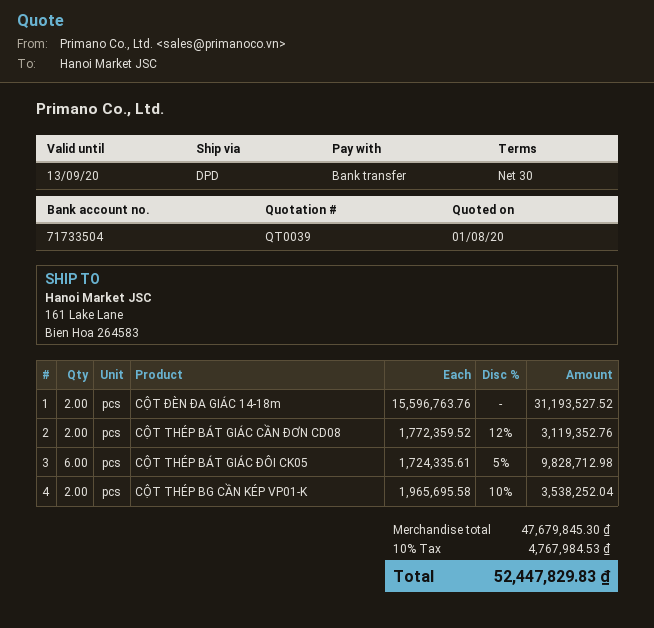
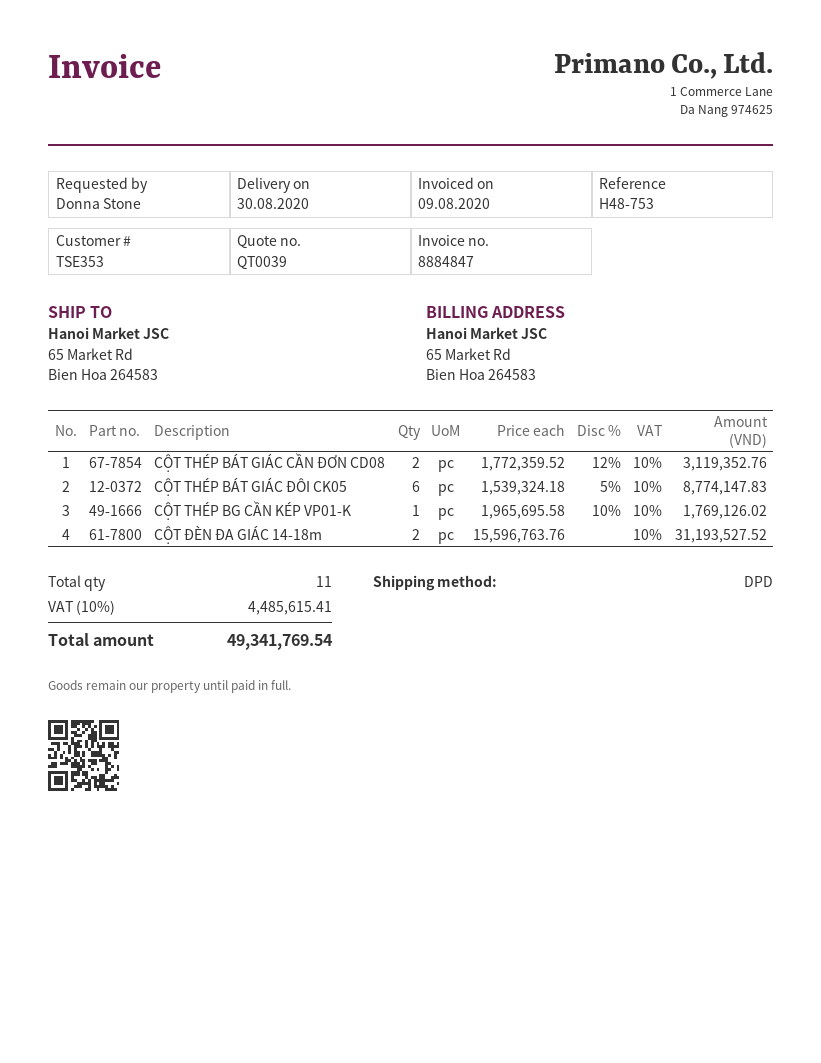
ship to: 161 Lake Lane, Bien Hoa 264583 -> 65 Market Rd, Bien Hoa 264583
CỘT THÉP BÁT GIÁC ĐÔI CK05: 6 x 1724335.61 - 5% = 9828712.98 -> 6 x 1539324.18 - 5% = 8774147.83
CỘT THÉP BG CẦN KÉP VP01-K: 2 x 1965695.58 - 10% = 3538252.04 -> 1 x 1965695.58 - 10% = 1769126.02
tax: 10% = 4767984.53 -> 10% = 4485615.41
total: 52447829.83 -> 49341769.54

